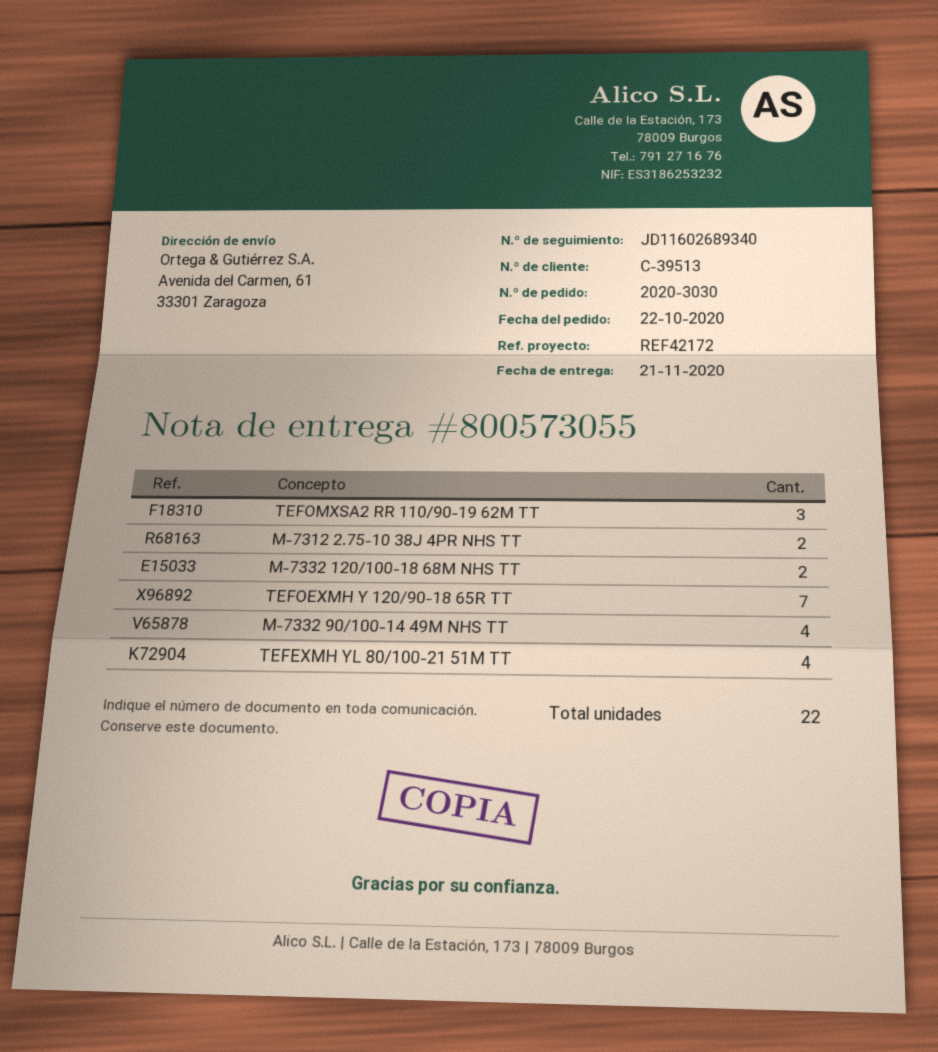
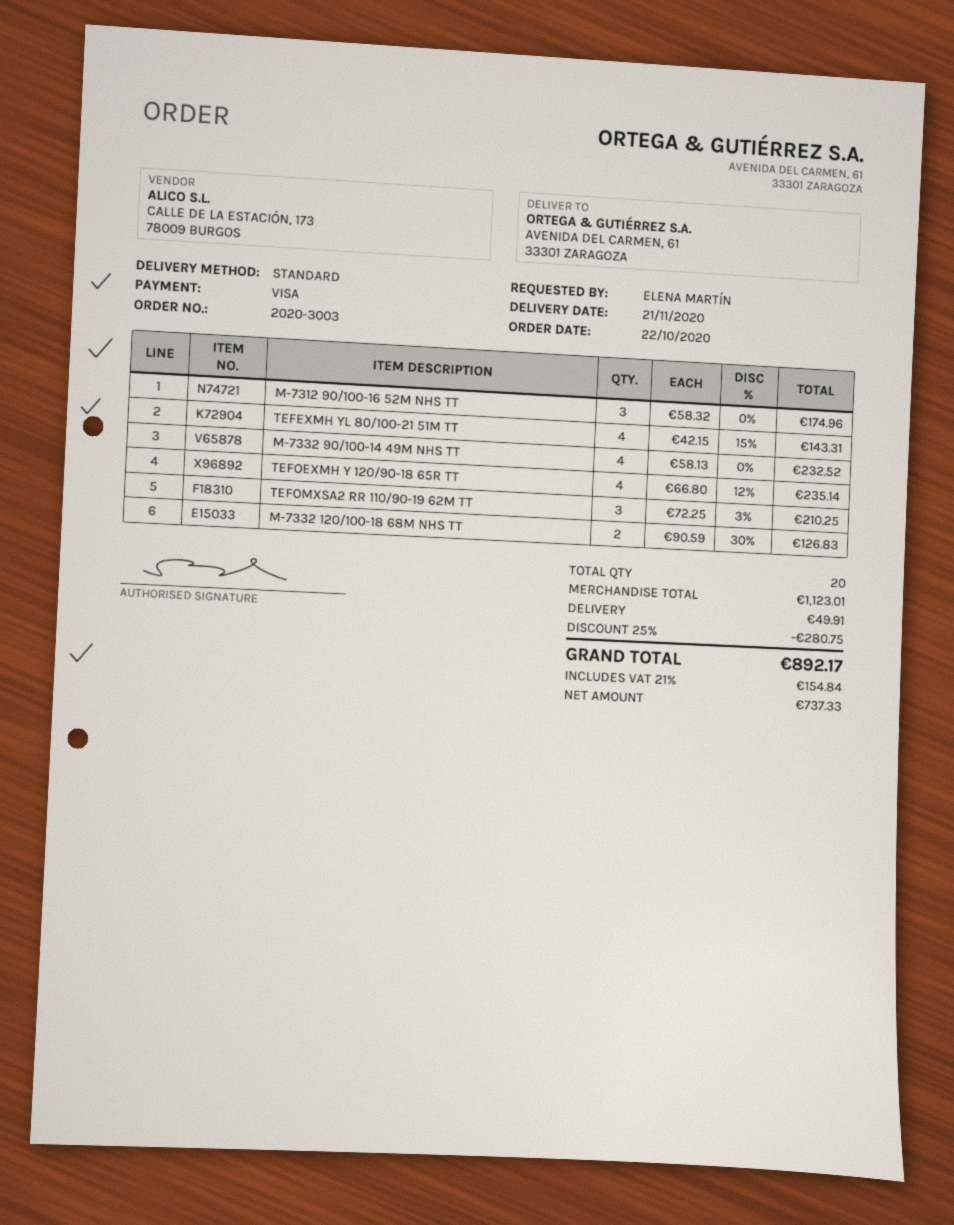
order number: 2020-3030 -> 2020-3003
M-7312 2.75-10 38J 4PR NHS TT: 2 -> none
TEFOEXMH Y 120/90-18 65R TT: 7 -> 4
M-7312 90/100-16 52M NHS TT: none -> 3
total quantity: 22 -> 20

